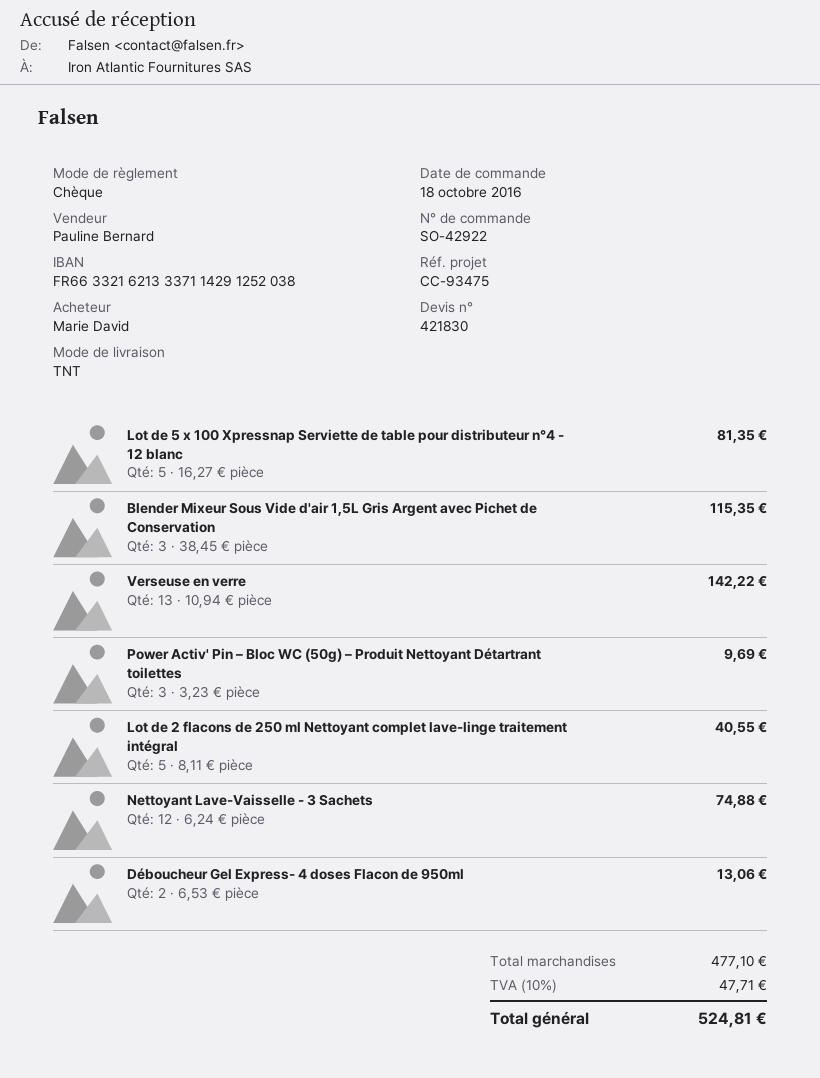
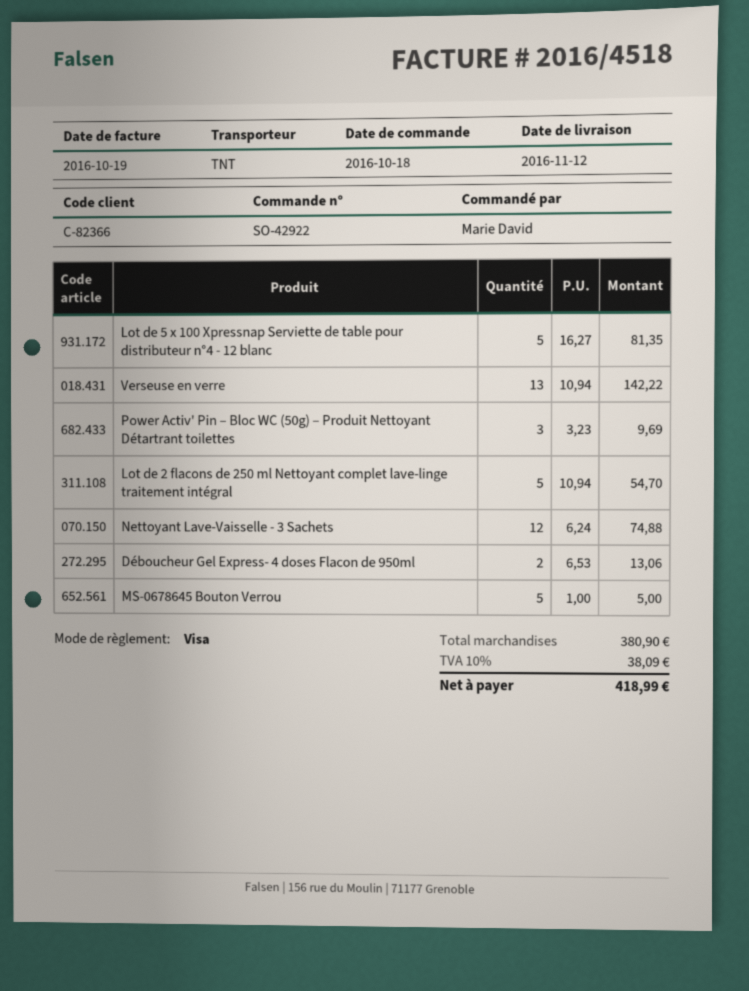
payment method: cheque -> Visa
Blender Mixeur Sous Vide d'air 1,5L Gris Argent avec Pichet de Conservation: 3 x 38.45 = 115.35 -> none
Lot de 2 flacons de 250 ml Nettoyant complet lave-linge traitement intégral: 5 x 8.11 = 40.55 -> 5 x 10.94 = 54.70
MS-0678645 Bouton Verrou: none -> 5 x 1.00 = 5.00
subtotal: 477.10 -> 380.90
tax: 10% = 47.71 -> 10% = 38.09
total: 524.81 -> 418.99

